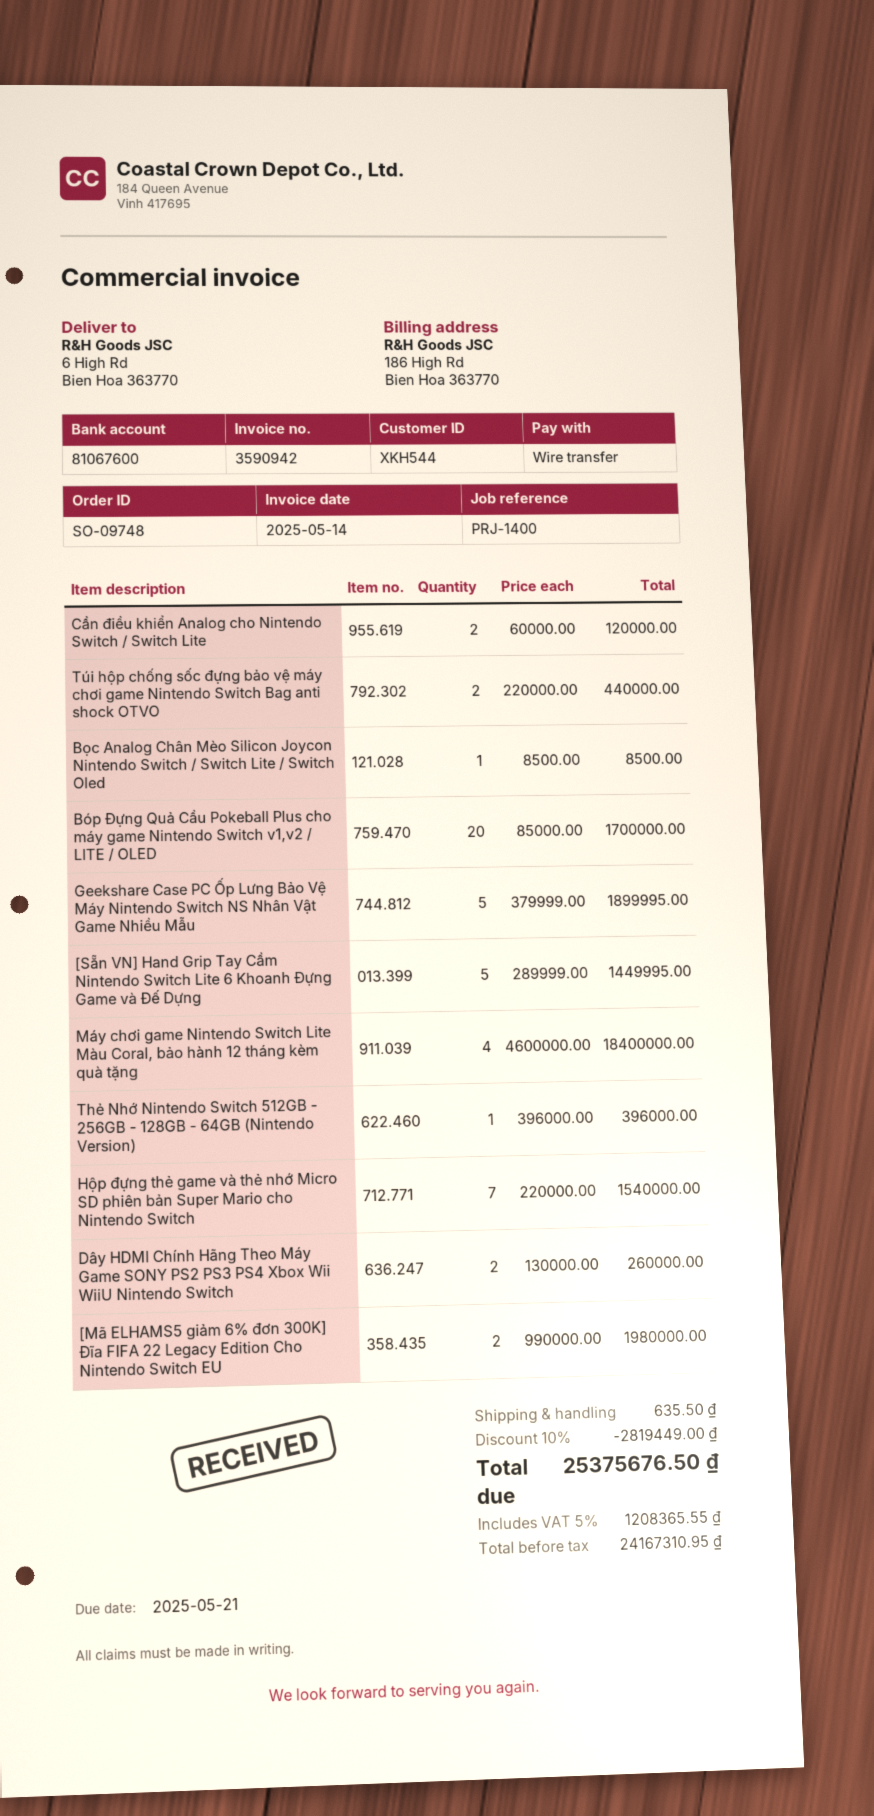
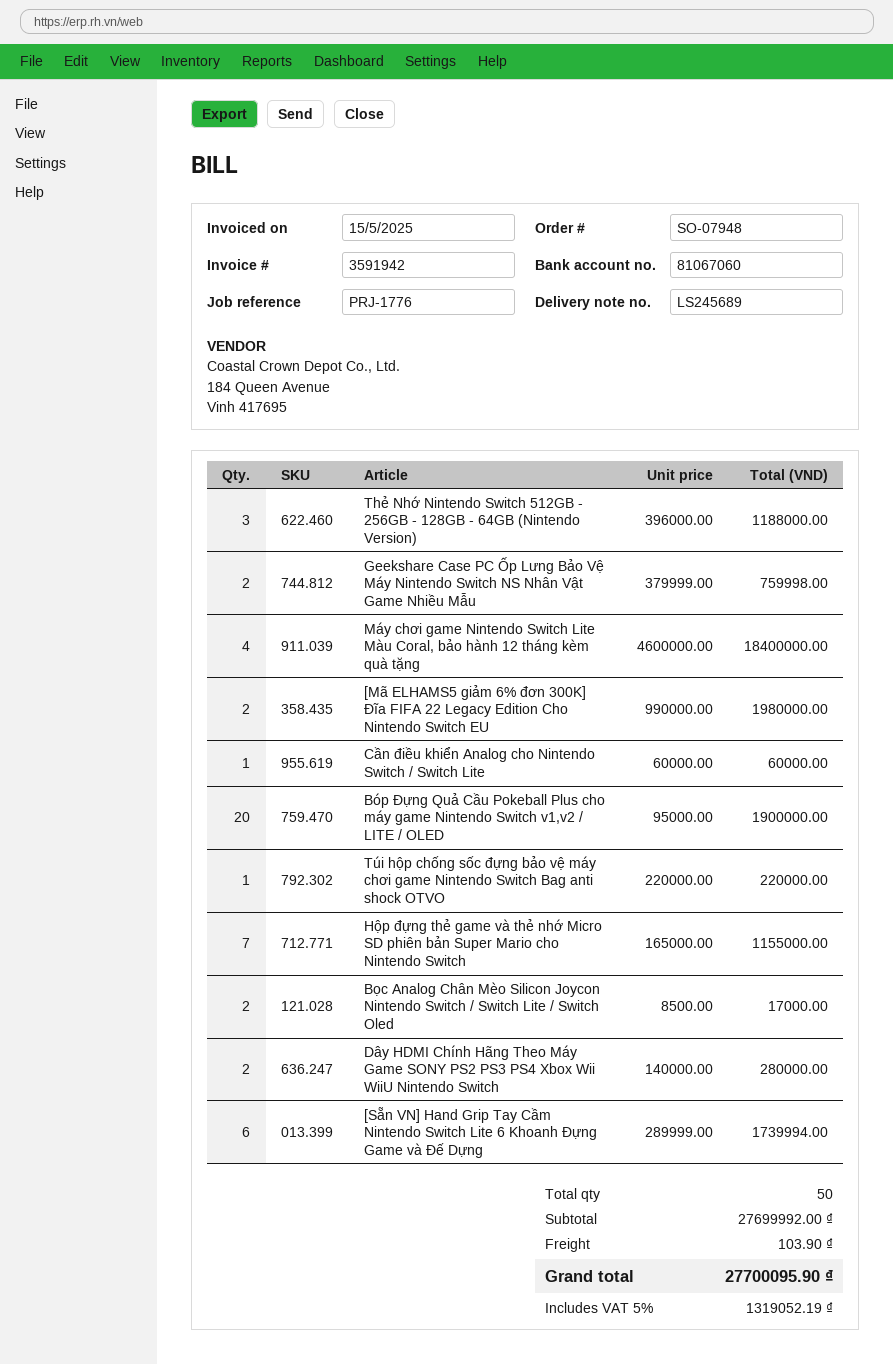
order number: SO-09748 -> SO-07948
invoice number: 3590942 -> 3591942
invoice date: 2025-05-14 -> 2025-05-15
reference: PRJ-1400 -> PRJ-1776
bank account: 81067600 -> 81067060
Cần điều khiển Analog cho Nintendo Switch / Switch Lite: 2 x 60000.00 = 120000.00 -> 1 x 60000.00 = 60000.00
Túi hộp chống sốc đựng bảo vệ máy chơi game Nintendo Switch Bag anti shock OTVO: 2 x 220000.00 = 440000.00 -> 1 x 220000.00 = 220000.00
Bọc Analog Chân Mèo Silicon Joycon Nintendo Switch / Switch Lite / Switch Oled: 1 x 8500.00 = 8500.00 -> 2 x 8500.00 = 17000.00
Bóp Đựng Quả Cầu Pokeball Plus cho máy game Nintendo Switch v1,v2 / LITE / OLED: 20 x 85000.00 = 1700000.00 -> 20 x 95000.00 = 1900000.00
Geekshare Case PC Ốp Lưng Bảo Vệ Máy Nintendo Switch NS Nhân Vật Game Nhiều Mẫu: 5 x 379999.00 = 1899995.00 -> 2 x 379999.00 = 759998.00
[Sẵn VN] Hand Grip Tay Cầm Nintendo Switch Lite 6 Khoanh Đựng Game và Đế Dựng: 5 x 289999.00 = 1449995.00 -> 6 x 289999.00 = 1739994.00
Thẻ Nhớ Nintendo Switch 512GB - 256GB - 128GB - 64GB (Nintendo Version): 1 x 396000.00 = 396000.00 -> 3 x 396000.00 = 1188000.00
Hộp đựng thẻ game và thẻ nhớ Micro SD phiên bản Super Mario cho Nintendo Switch: 7 x 220000.00 = 1540000.00 -> 7 x 165000.00 = 1155000.00
Dây HDMI Chính Hãng Theo Máy Game SONY PS2 PS3 PS4 Xbox Wii WiiU Nintendo Switch: 2 x 130000.00 = 260000.00 -> 2 x 140000.00 = 280000.00
discount: 10% = 2819449.00 -> none
shipping: 635.50 -> 103.90
tax: 5% = 1208365.55 -> 5% = 1319052.19
total: 25375676.50 -> 27700095.90

